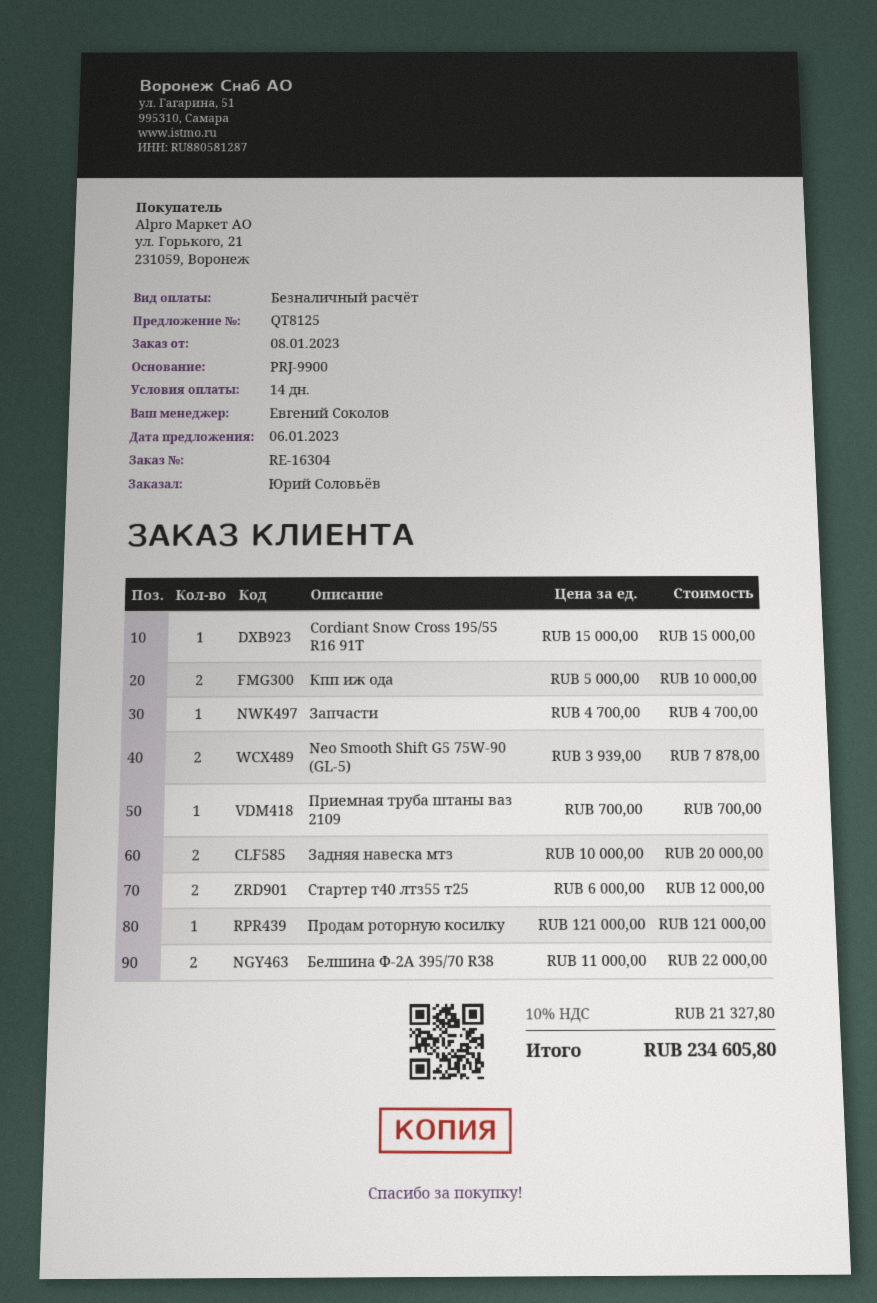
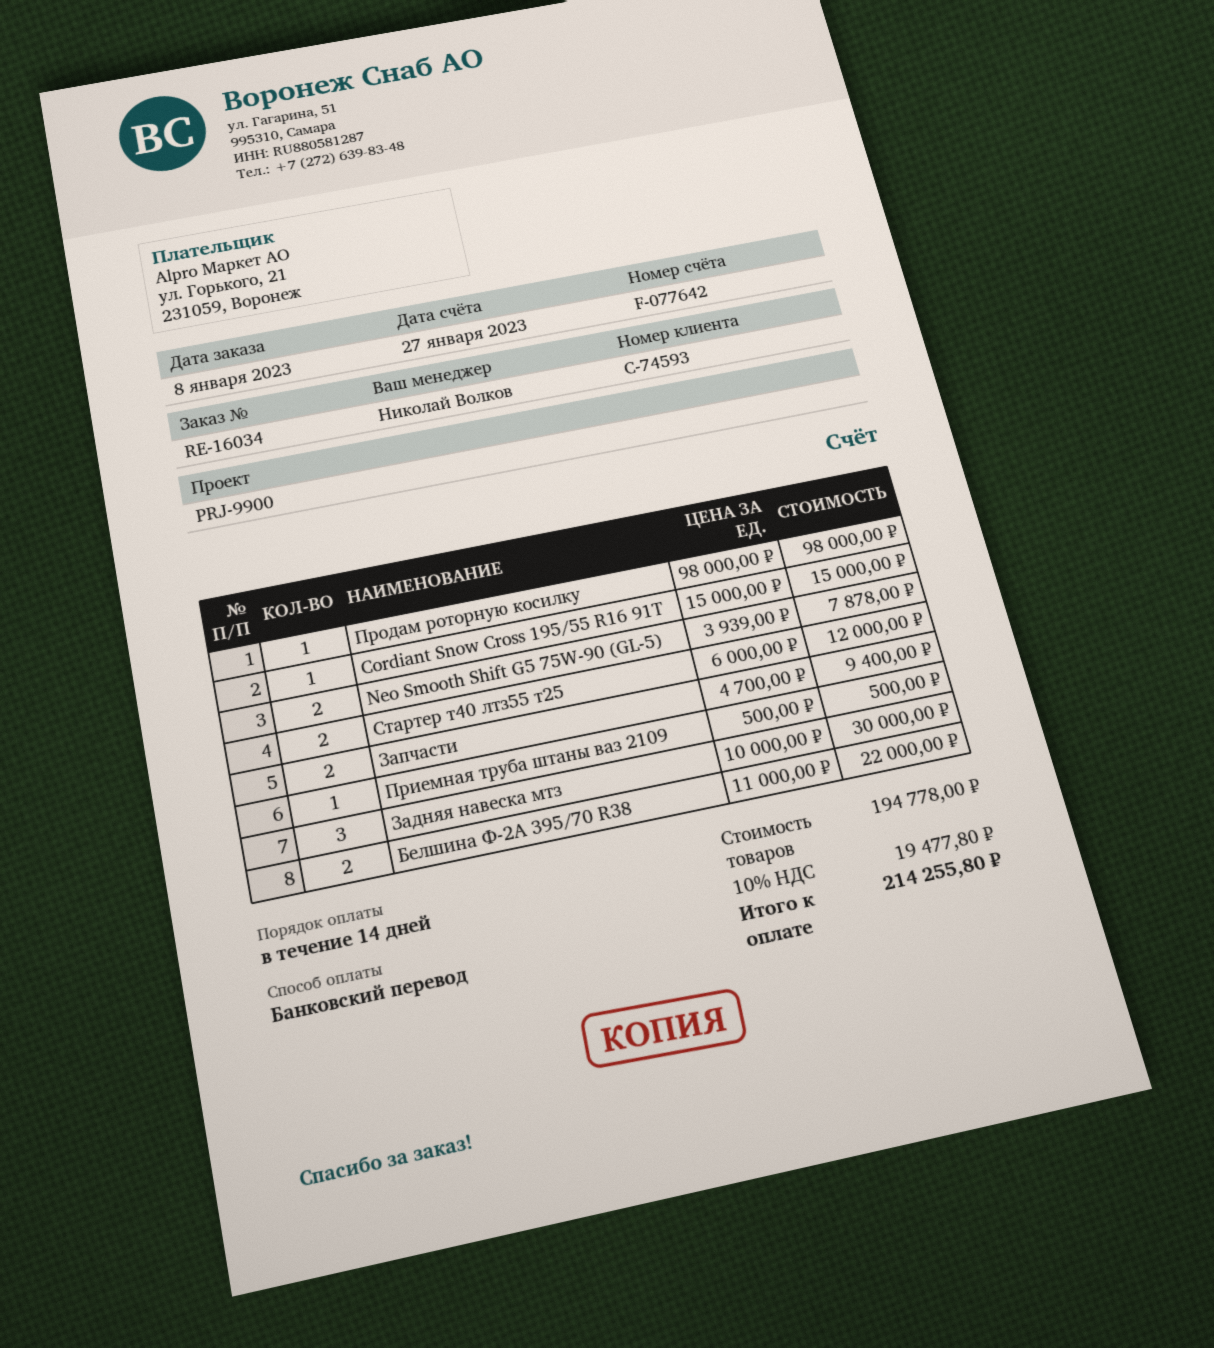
order number: RE-16304 -> RE-16034
sales rep: Евгений Соколов -> Николай Волков
Кпп иж ода: 2 x 5000.00 = 10000.00 -> none
Запчасти: 1 x 4700.00 = 4700.00 -> 2 x 4700.00 = 9400.00
Приемная труба штаны ваз 2109: 1 x 700.00 = 700.00 -> 1 x 500.00 = 500.00
Задняя навеска мтз: 2 x 10000.00 = 20000.00 -> 3 x 10000.00 = 30000.00
Продам роторную косилку: 1 x 121000.00 = 121000.00 -> 1 x 98000.00 = 98000.00
tax: 10% = 21327.80 -> 10% = 19477.80
total: 234605.80 -> 214255.80

